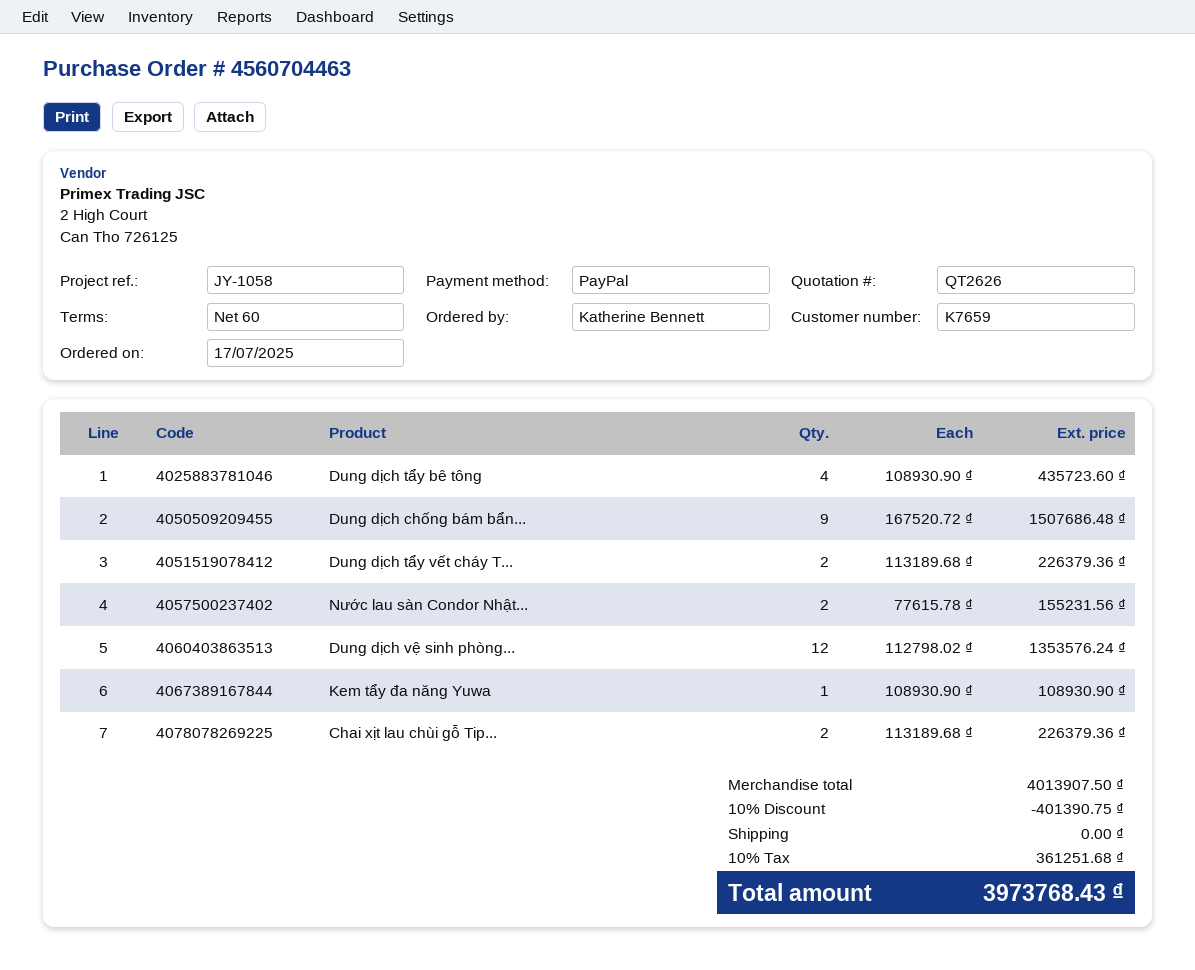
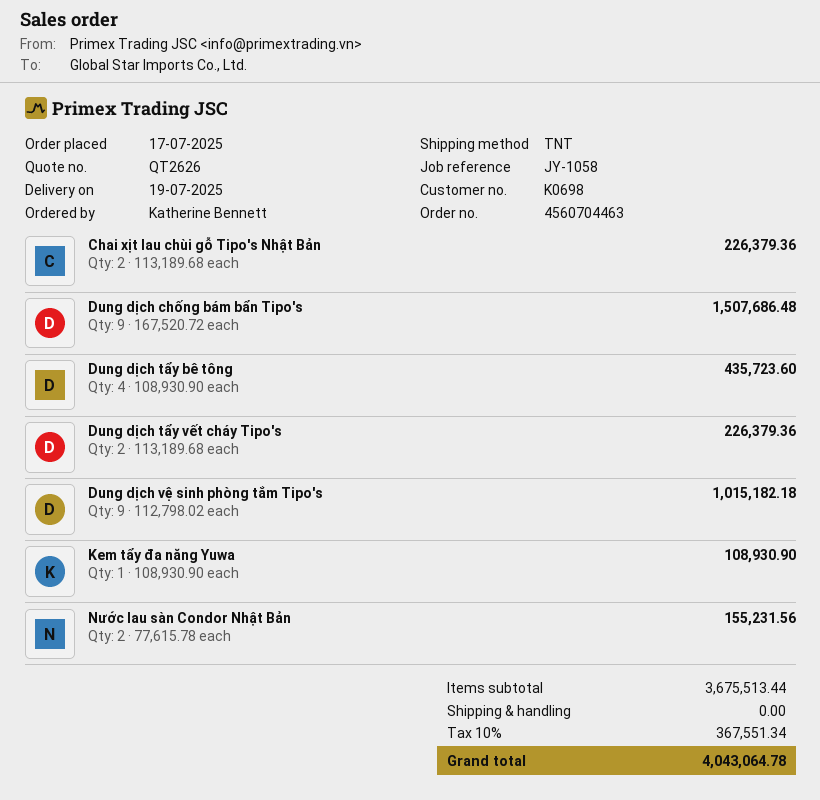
customer number: K7659 -> K0698
Dung dịch vệ sinh phòng...: 12 x 112798.02 = 1353576.24 -> 9 x 112798.02 = 1015182.18
subtotal: 4013907.50 -> 3675513.44
discount: 10% = 401390.75 -> none
tax: 10% = 361251.68 -> 10% = 367551.34
total: 3973768.43 -> 4043064.78

